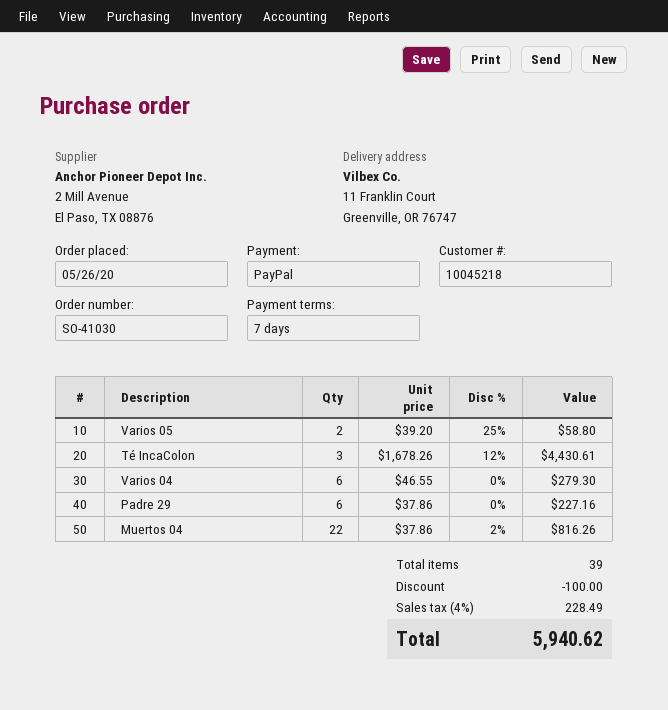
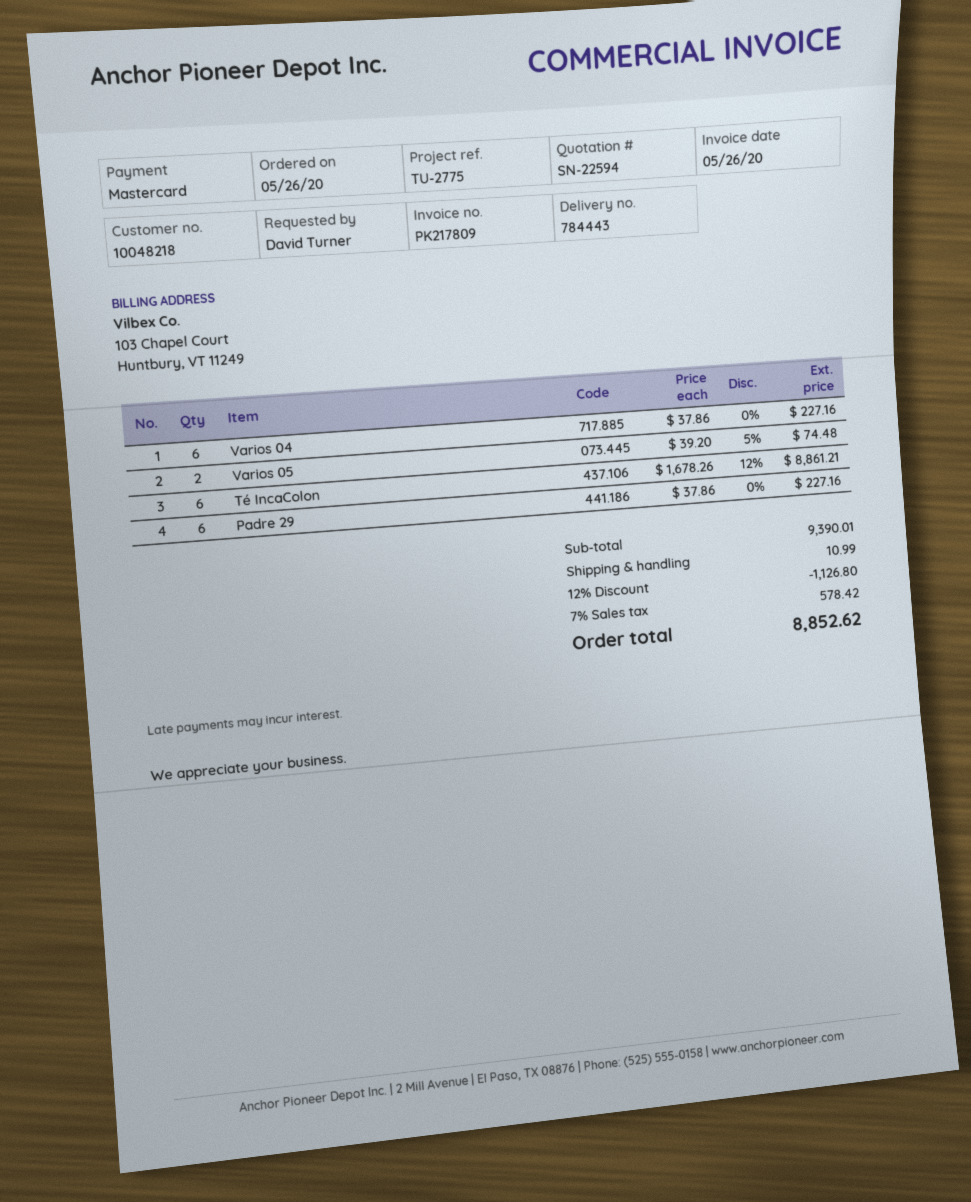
customer number: 10045218 -> 10048218
payment method: PayPal -> Mastercard
Varios 05: 2 x 39.20 - 25% = 58.80 -> 2 x 39.20 - 5% = 74.48
Té IncaColon: 3 x 1678.26 - 12% = 4430.61 -> 6 x 1678.26 - 12% = 8861.21
Varios 04: 6 x 46.55 = 279.30 -> 6 x 37.86 = 227.16
Muertos 04: 22 x 37.86 - 2% = 816.26 -> none
discount: 100.00 -> 1126.80
shipping: none -> 10.99
tax: 4% = 228.49 -> 7% = 578.42
total: 5940.62 -> 8852.62

